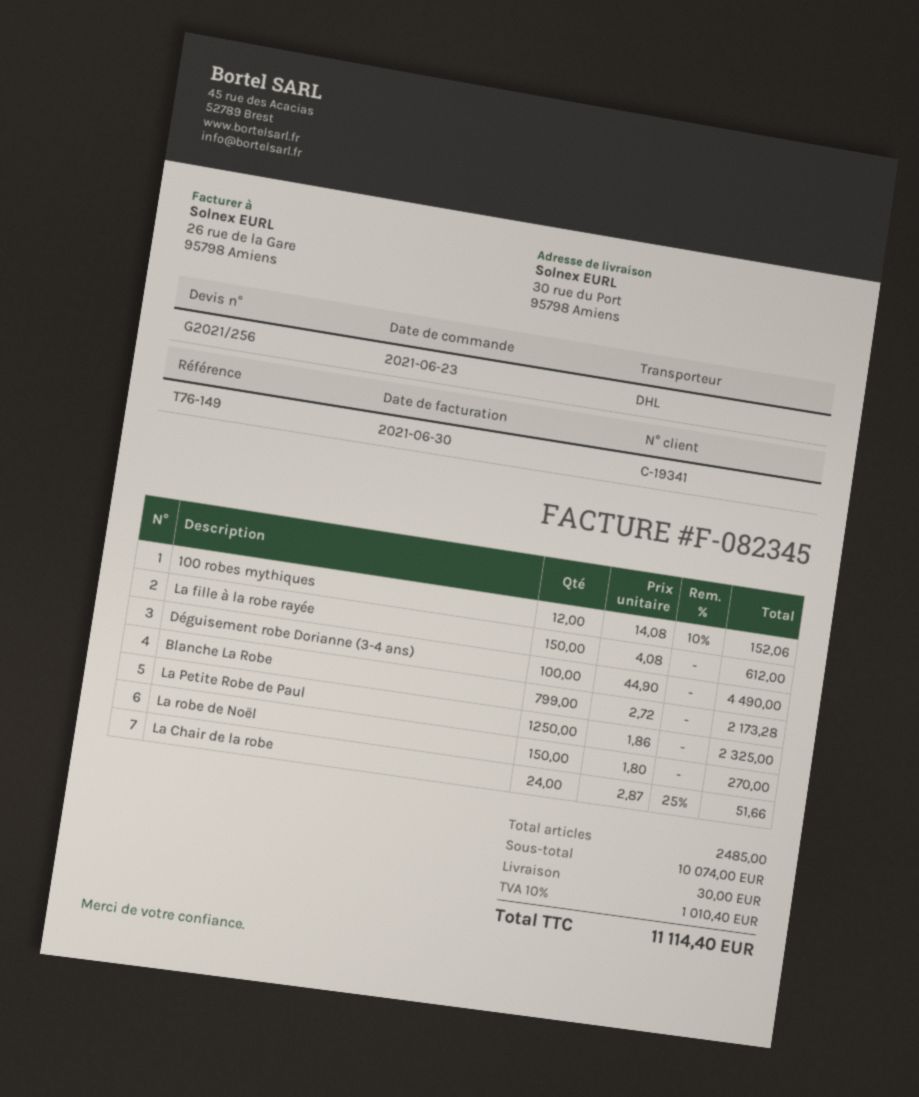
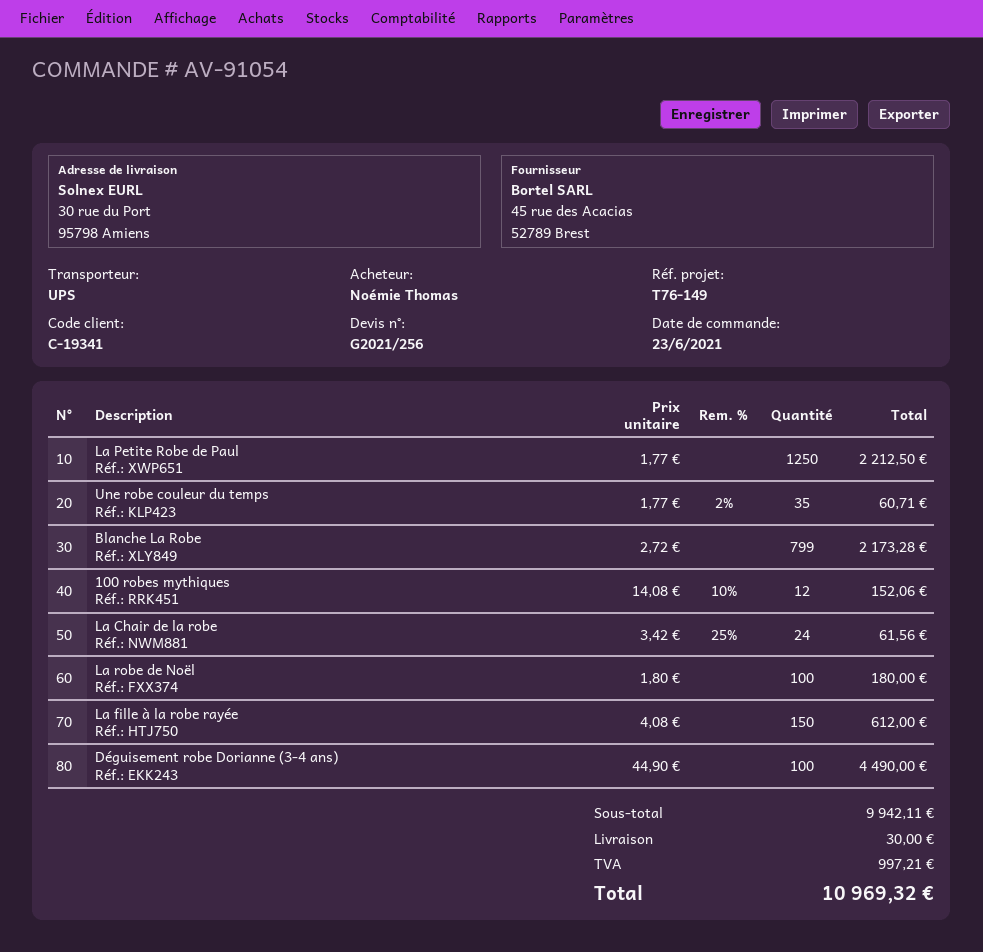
shipping method: DHL -> UPS
La Petite Robe de Paul: 1250 x 1.86 = 2325.00 -> 1250 x 1.77 = 2212.50
La robe de Noël: 150 x 1.80 = 270.00 -> 100 x 1.80 = 180.00
La Chair de la robe: 24 x 2.87 - 25% = 51.66 -> 24 x 3.42 - 25% = 61.56
Une robe couleur du temps: none -> 35 x 1.77 - 2% = 60.71
subtotal: 10074.00 -> 9942.11
tax: 1010.40 -> 997.21
total: 11114.40 -> 10969.32

